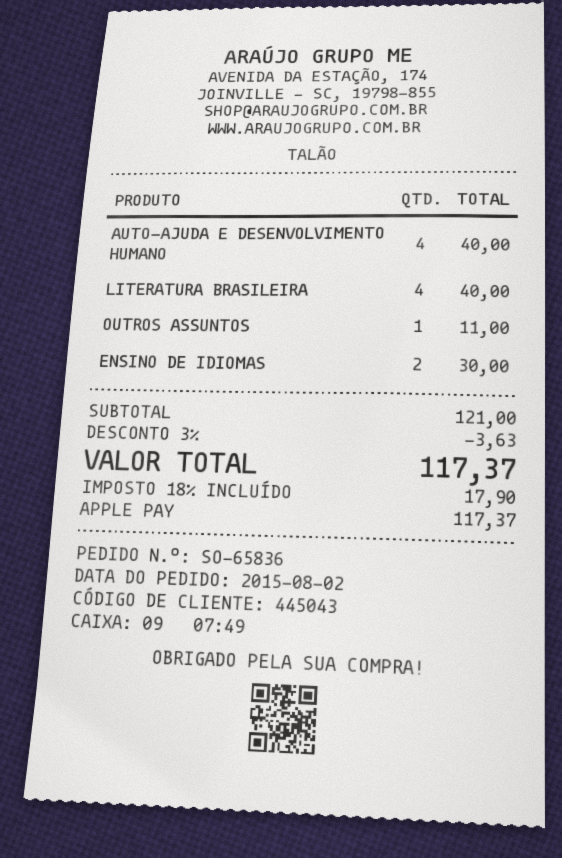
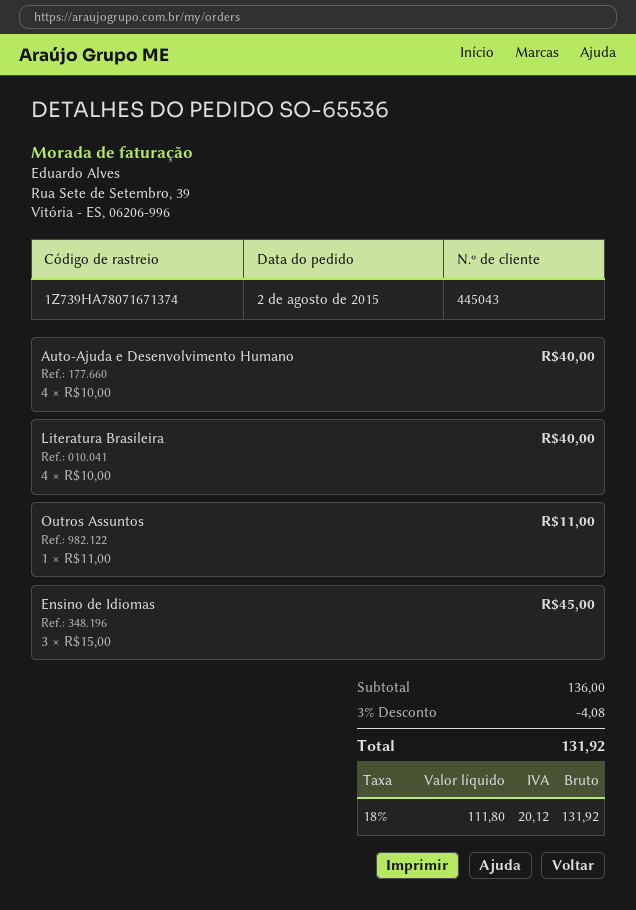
order number: SO-65836 -> SO-65536
ENSINO DE IDIOMAS: 2 for 30.00 -> 3 for 45.00
subtotal: 121.00 -> 136.00
discount: 3% = 3.63 -> 3% = 4.08
tax: 18% = 17.90 -> 18% = 20.12
total: 117.37 -> 131.92

